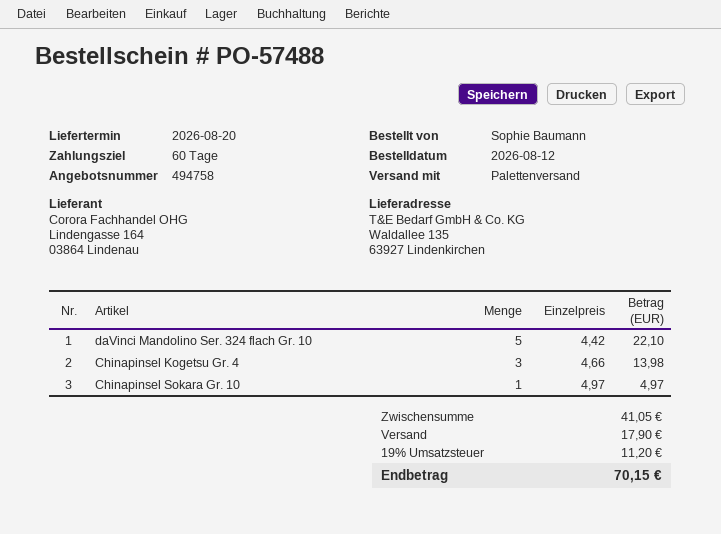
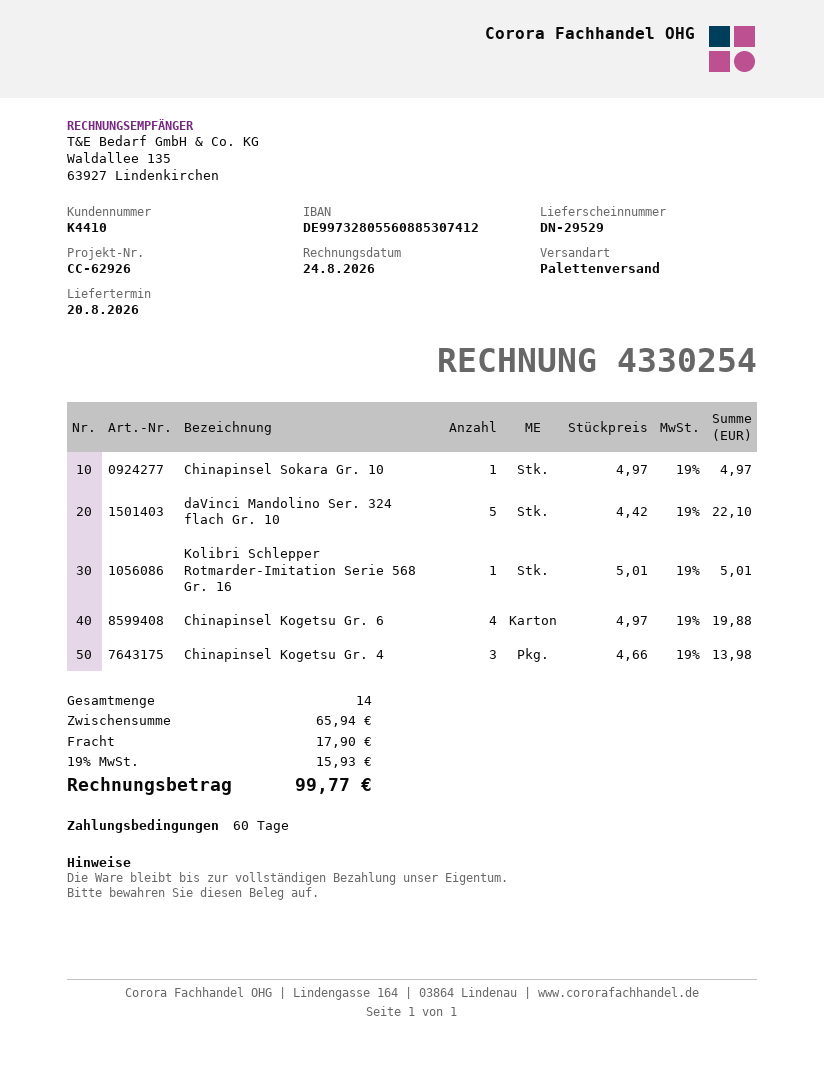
Kolibri Schlepper Rotmarder-Imitation Serie 568 Gr. 16: none -> 1 x 5.01 = 5.01
Chinapinsel Kogetsu Gr. 6: none -> 4 x 4.97 = 19.88
subtotal: 41.05 -> 65.94
tax: 19% = 11.20 -> 19% = 15.93
total: 70.15 -> 99.77

